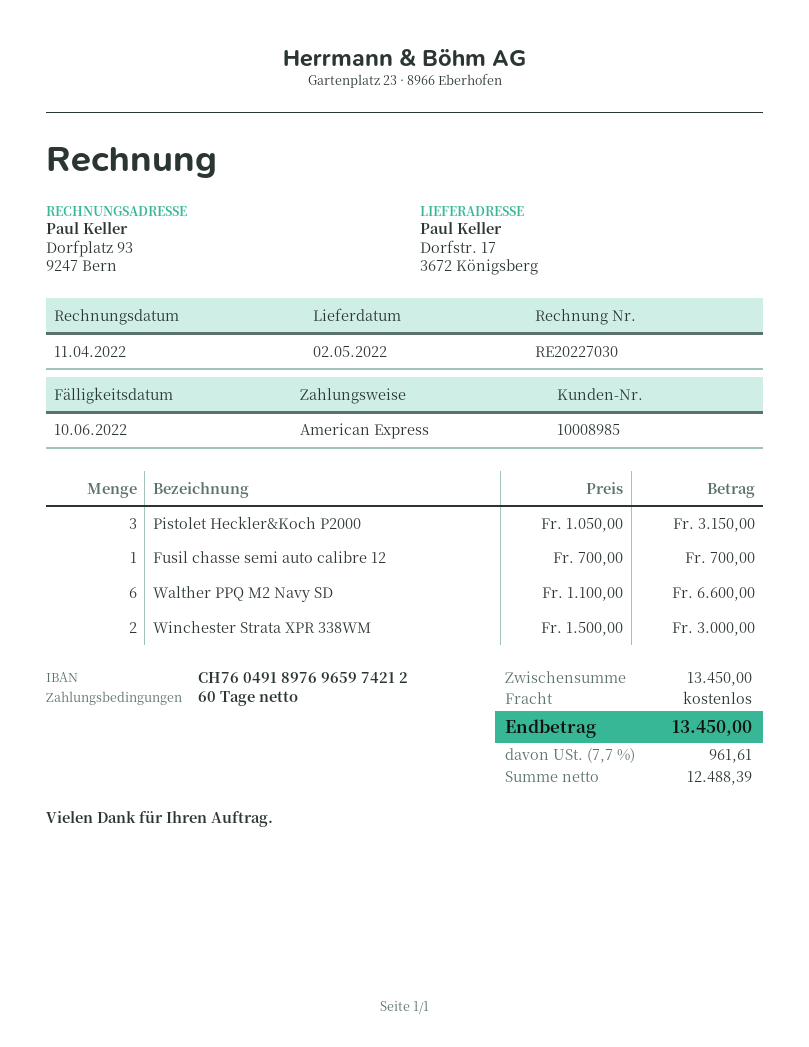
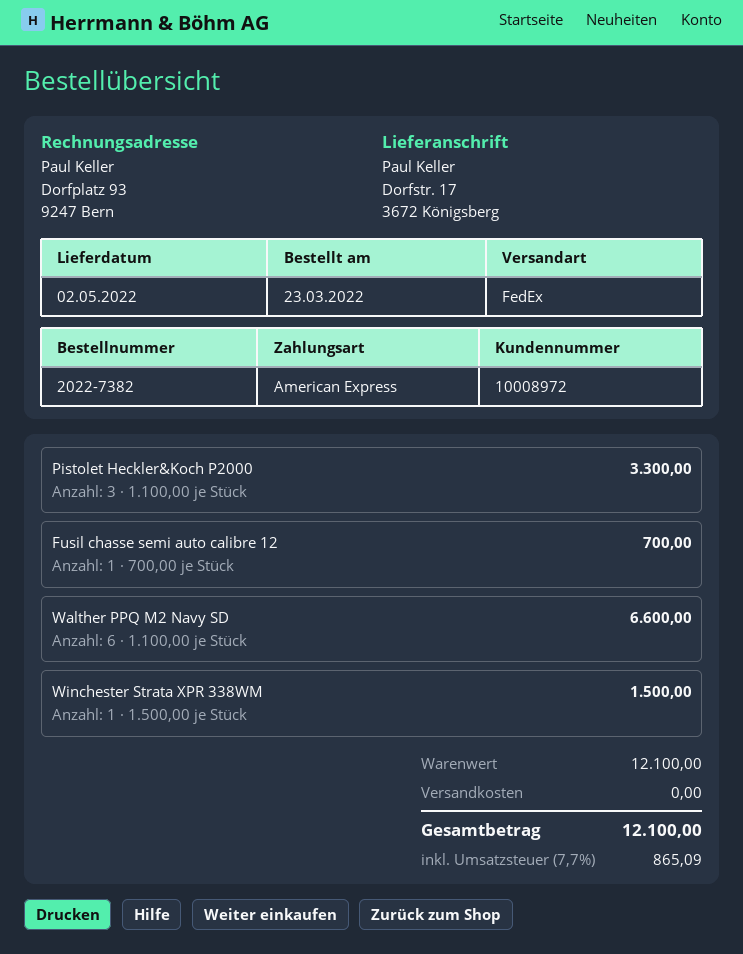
customer number: 10008985 -> 10008972
Pistolet Heckler&Koch P2000: 3 x 1050.00 = 3150.00 -> 3 x 1100.00 = 3300.00
Winchester Strata XPR 338WM: 2 x 1500.00 = 3000.00 -> 1 x 1500.00 = 1500.00
subtotal: 13450.00 -> 12100.00
tax: 7.7% = 961.61 -> 7.7% = 865.09
total: 13450.00 -> 12100.00

